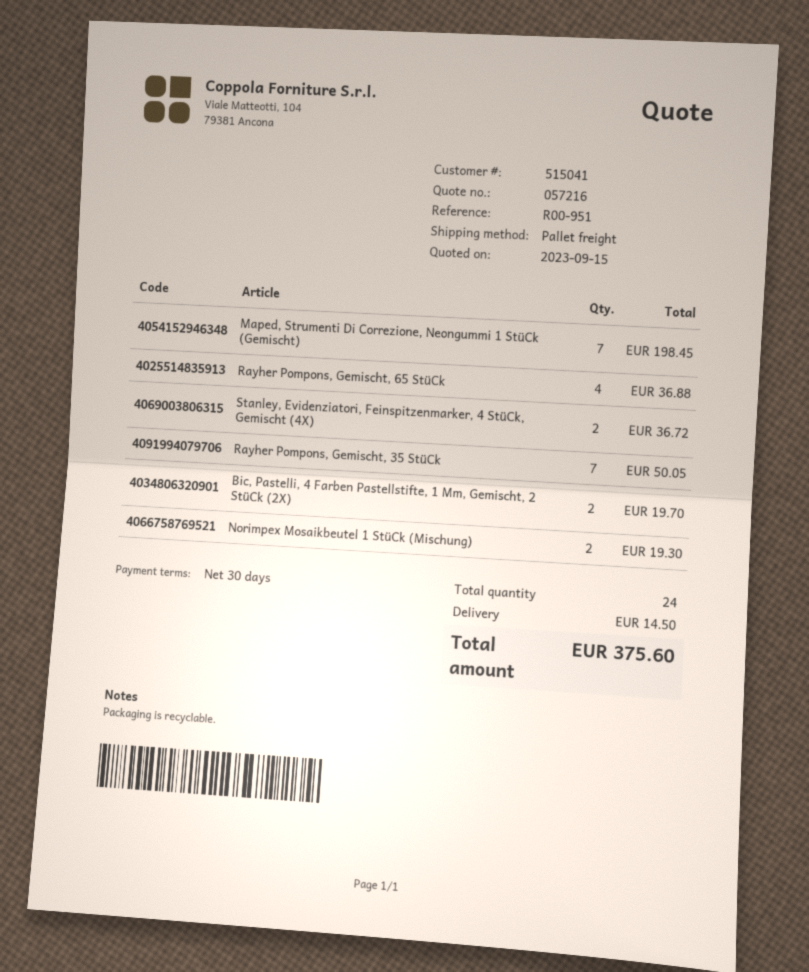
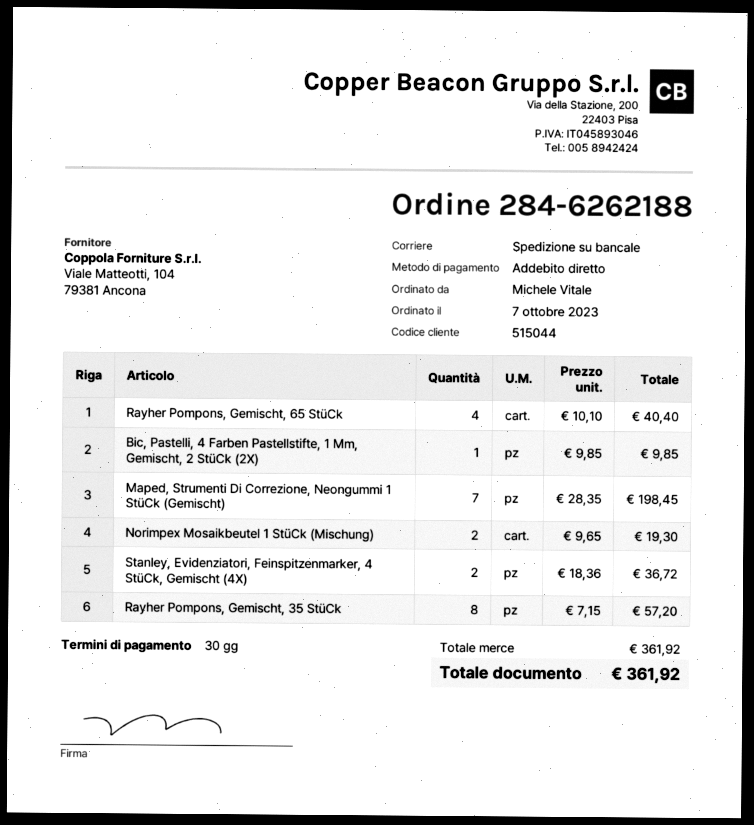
customer number: 515041 -> 515044
Rayher Pompons, Gemischt, 65 StüCk: 4 for 36.88 -> 4 for 40.40
Rayher Pompons, Gemischt, 35 StüCk: 7 for 50.05 -> 8 for 57.20
Bic, Pastelli, 4 Farben Pastellstifte, 1 Mm, Gemischt, 2 StüCk (2X): 2 for 19.70 -> 1 for 9.85
shipping: 14.50 -> none
total: 375.60 -> 361.92

